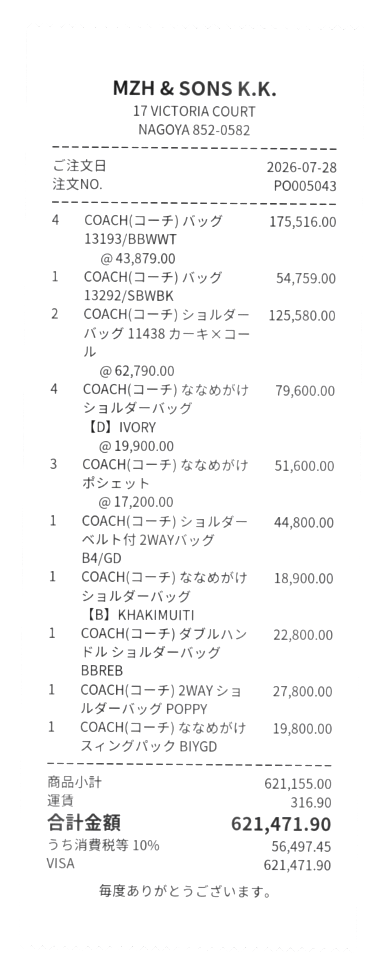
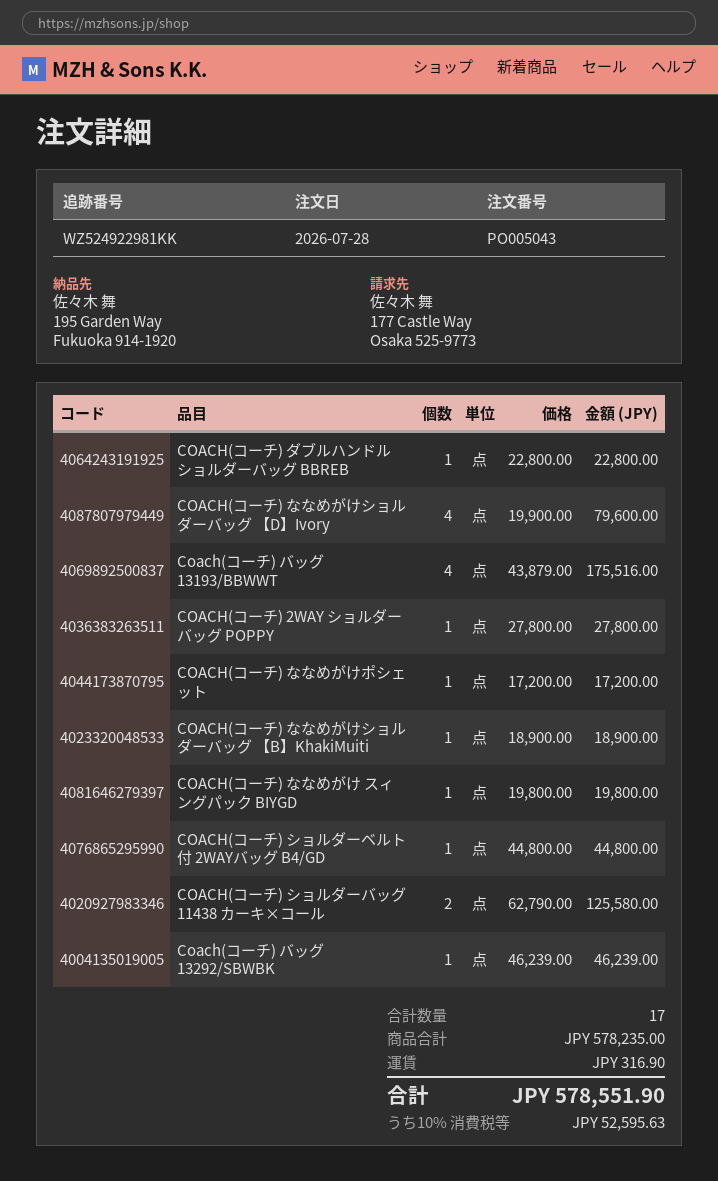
COACH(コーチ) バッグ 13292/SBWBK: 1 x 54759.00 = 54759.00 -> 1 x 46239.00 = 46239.00
COACH(コーチ) ななめがけポシェット: 3 x 17200.00 = 51600.00 -> 1 x 17200.00 = 17200.00
subtotal: 621155.00 -> 578235.00
tax: 10% = 56497.45 -> 10% = 52595.63
total: 621471.90 -> 578551.90

